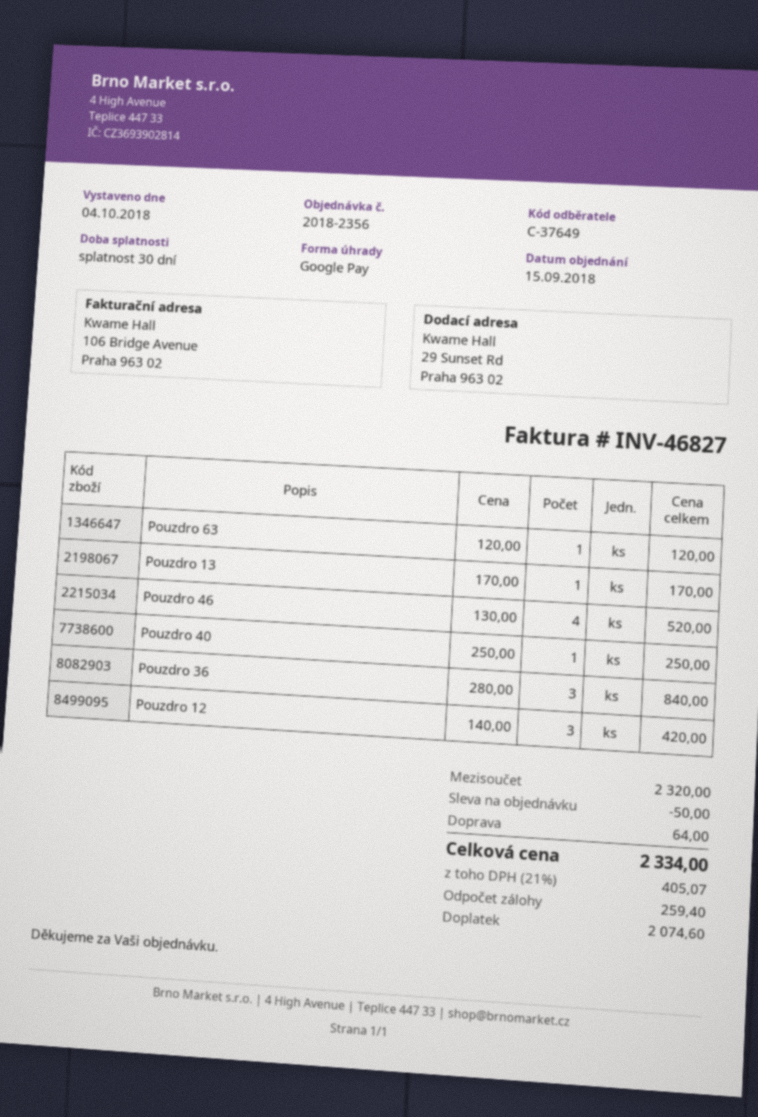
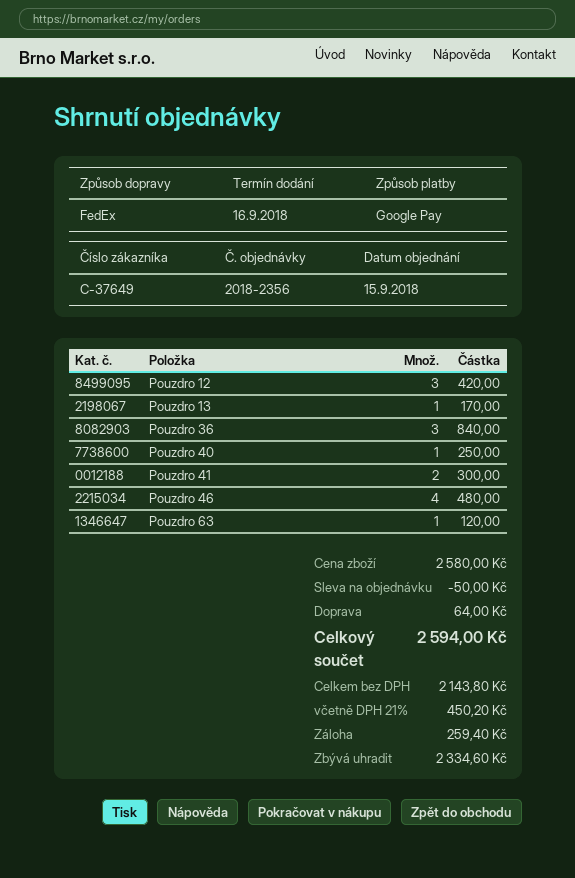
Pouzdro 46: 4 for 520.00 -> 4 for 480.00
Pouzdro 41: none -> 2 for 300.00
subtotal: 2320.00 -> 2580.00
tax: 21% = 405.07 -> 21% = 450.20
total: 2334.00 -> 2594.00
balance: 2074.60 -> 2334.60

